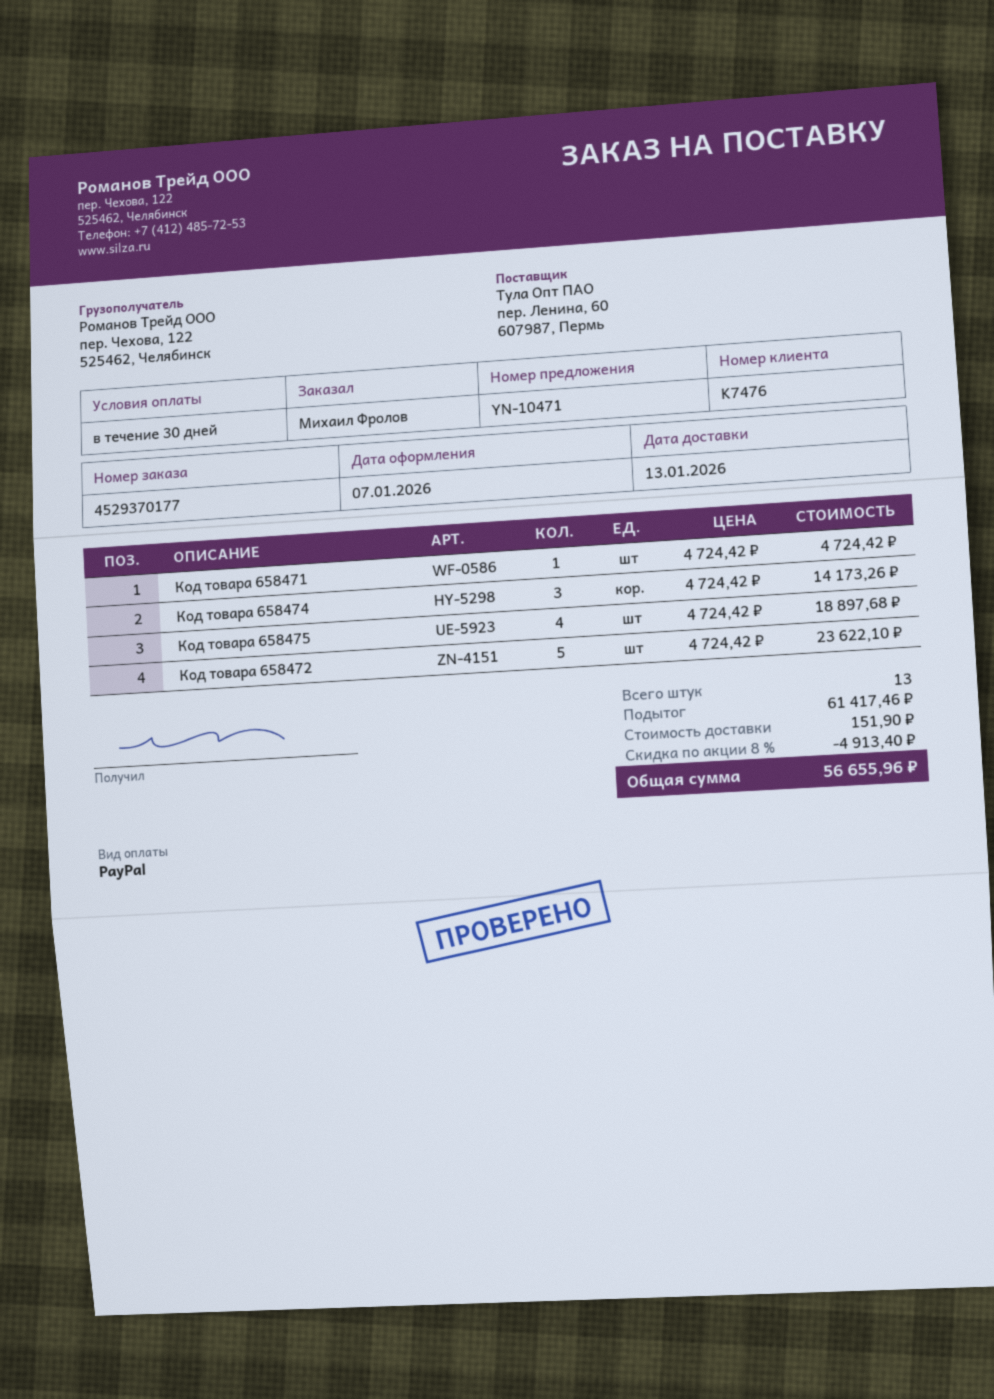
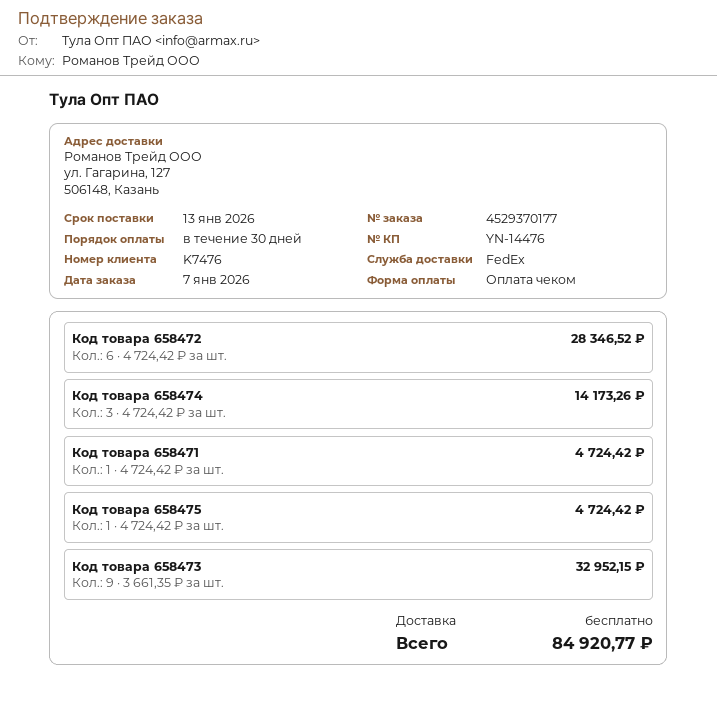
quote number: YN-10471 -> YN-14476
payment method: PayPal -> cheque
ship to: пер. Чехова, 122, 525462, Челябинск -> ул. Гагарина, 127, 506148, Казань
Код товара 658475: 4 x 4724.42 = 18897.68 -> 1 x 4724.42 = 4724.42
Код товара 658472: 5 x 4724.42 = 23622.10 -> 6 x 4724.42 = 28346.52
Код товара 658473: none -> 9 x 3661.35 = 32952.15
discount: 8% = 4913.40 -> none
shipping: 151.90 -> 0.00
total: 56655.96 -> 84920.77

